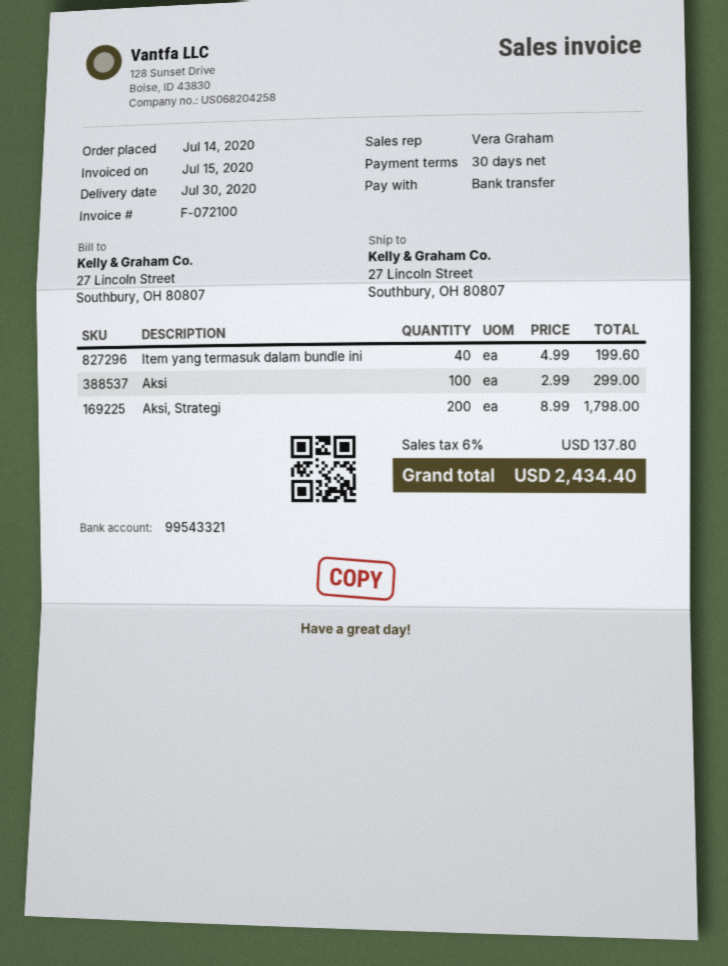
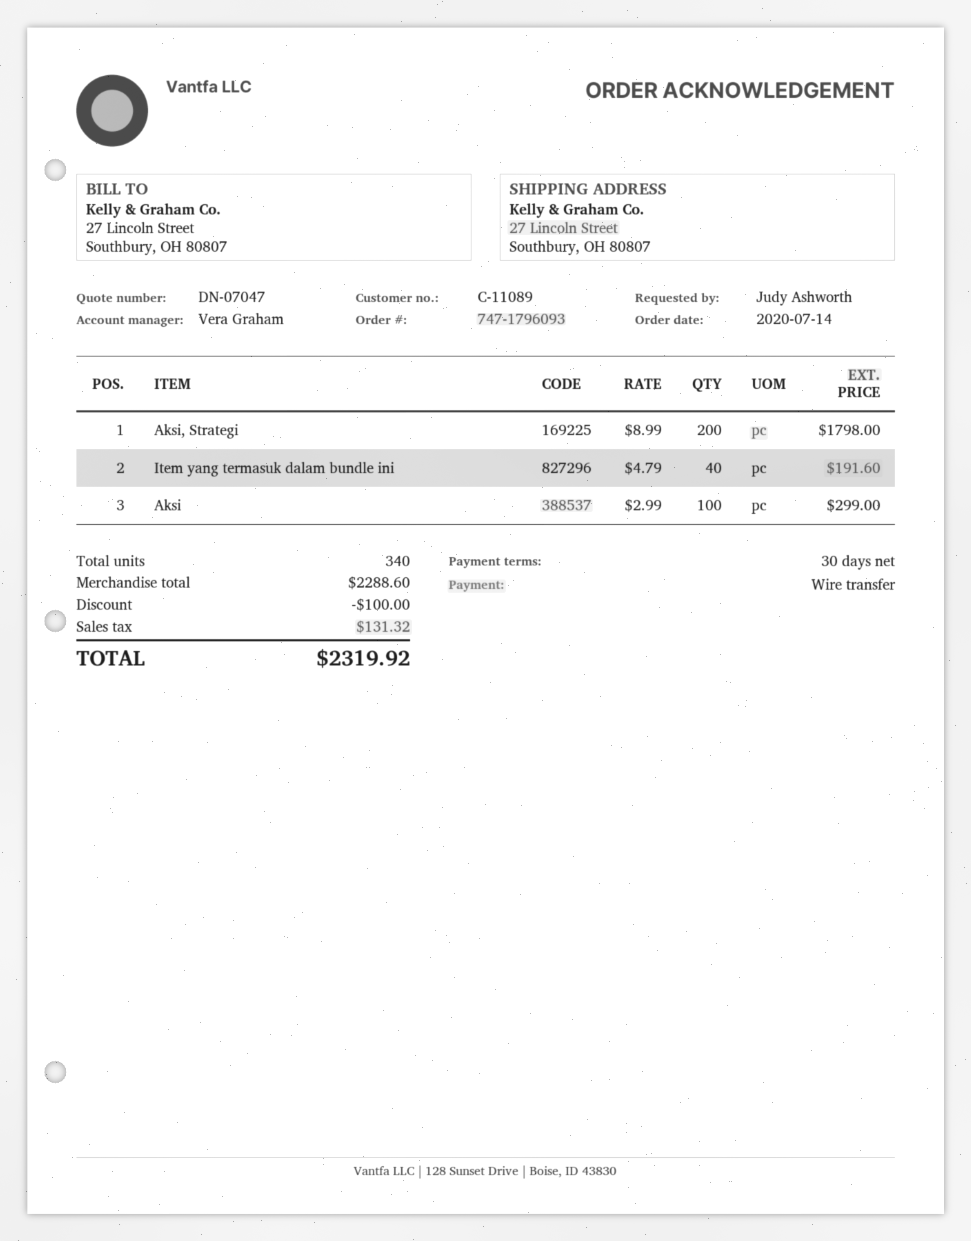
Item yang termasuk dalam bundle ini: 40 x 4.99 = 199.60 -> 40 x 4.79 = 191.60
discount: none -> 100.00
tax: 137.80 -> 131.32
total: 2434.40 -> 2319.92

